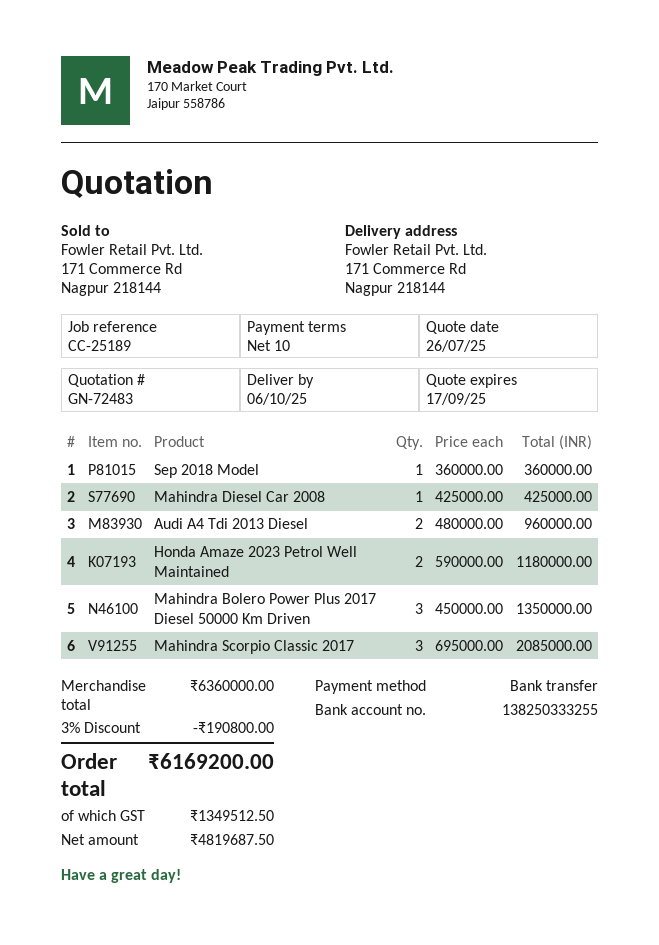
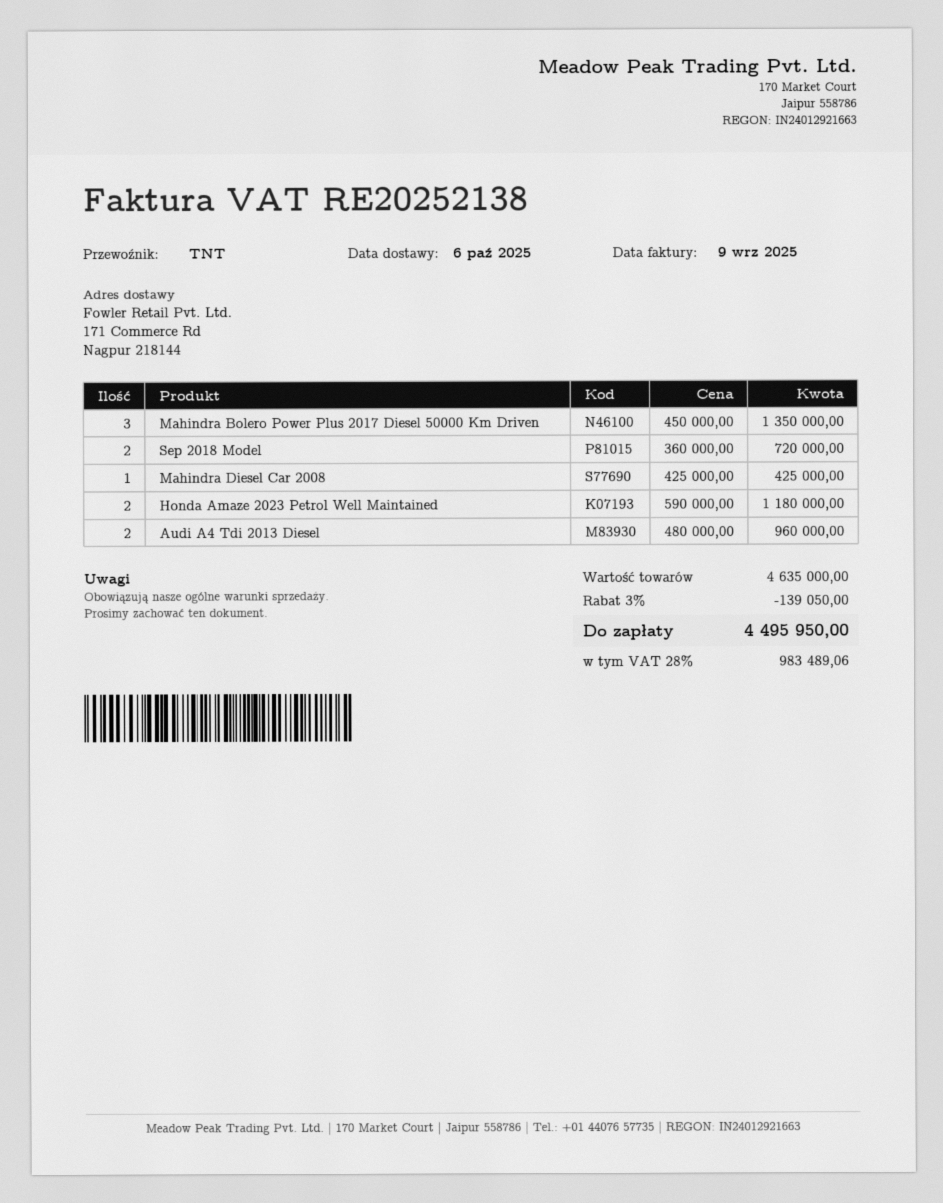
Sep 2018 Model: 1 x 360000.00 = 360000.00 -> 2 x 360000.00 = 720000.00
Mahindra Scorpio Classic 2017: 3 x 695000.00 = 2085000.00 -> none
subtotal: 6360000.00 -> 4635000.00
discount: 3% = 190800.00 -> 3% = 139050.00
tax: 1349512.50 -> 983489.06
total: 6169200.00 -> 4495950.00

